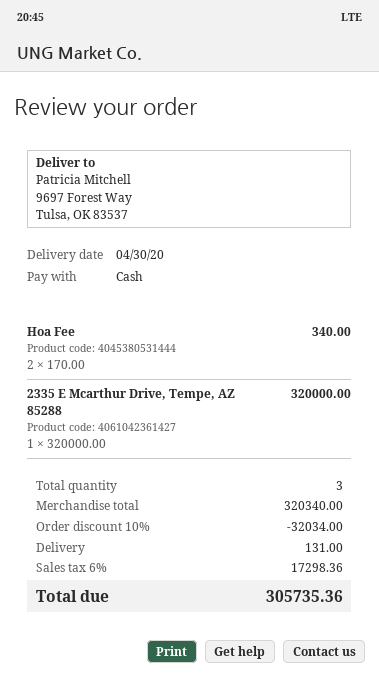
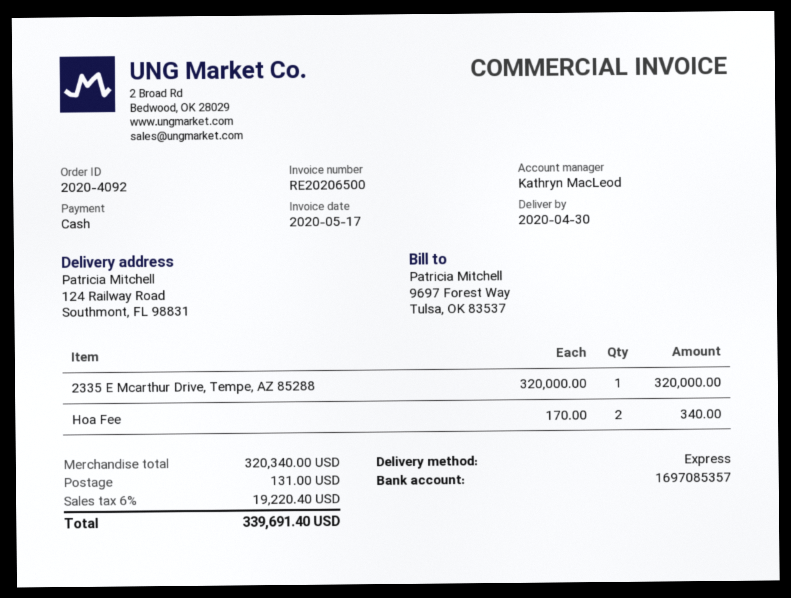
ship to: 9697 Forest Way, Tulsa, OK 83537 -> 124 Railway Road, Southmont, FL 98831
discount: 10% = 32034.00 -> none
tax: 6% = 17298.36 -> 6% = 19220.40
total: 305735.36 -> 339691.40

